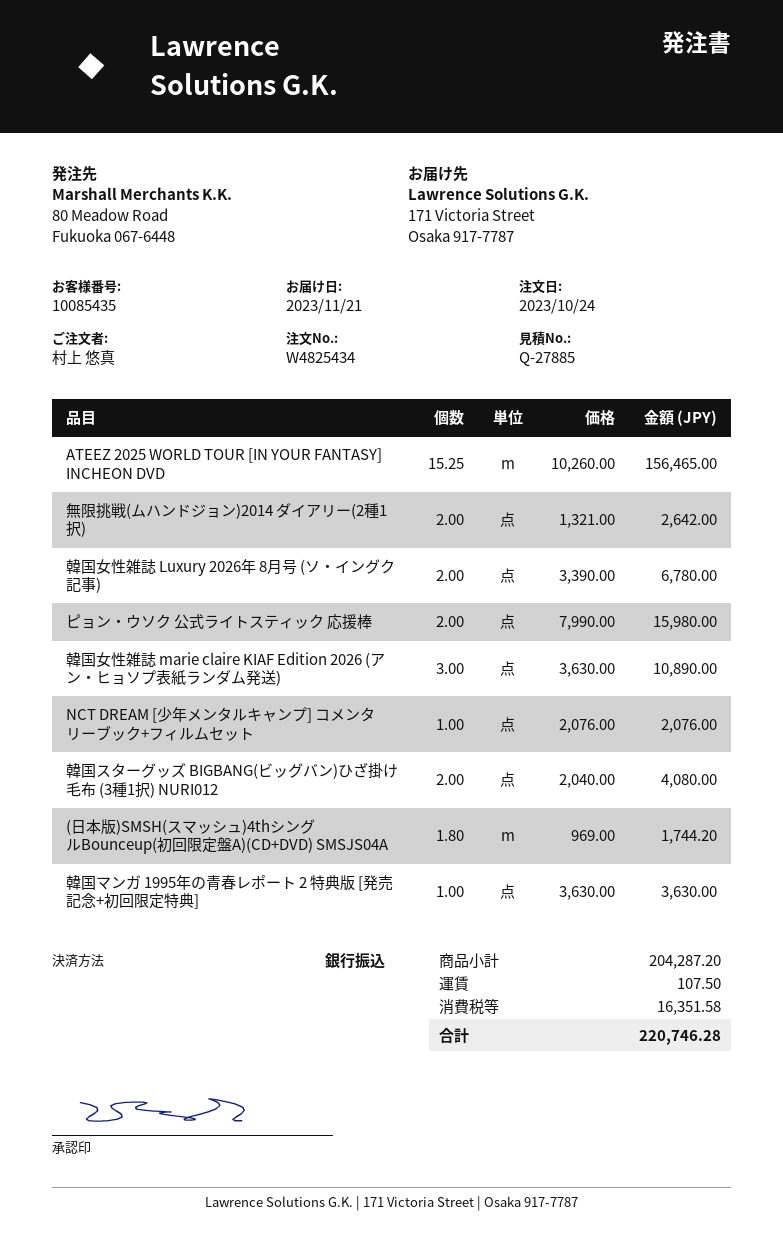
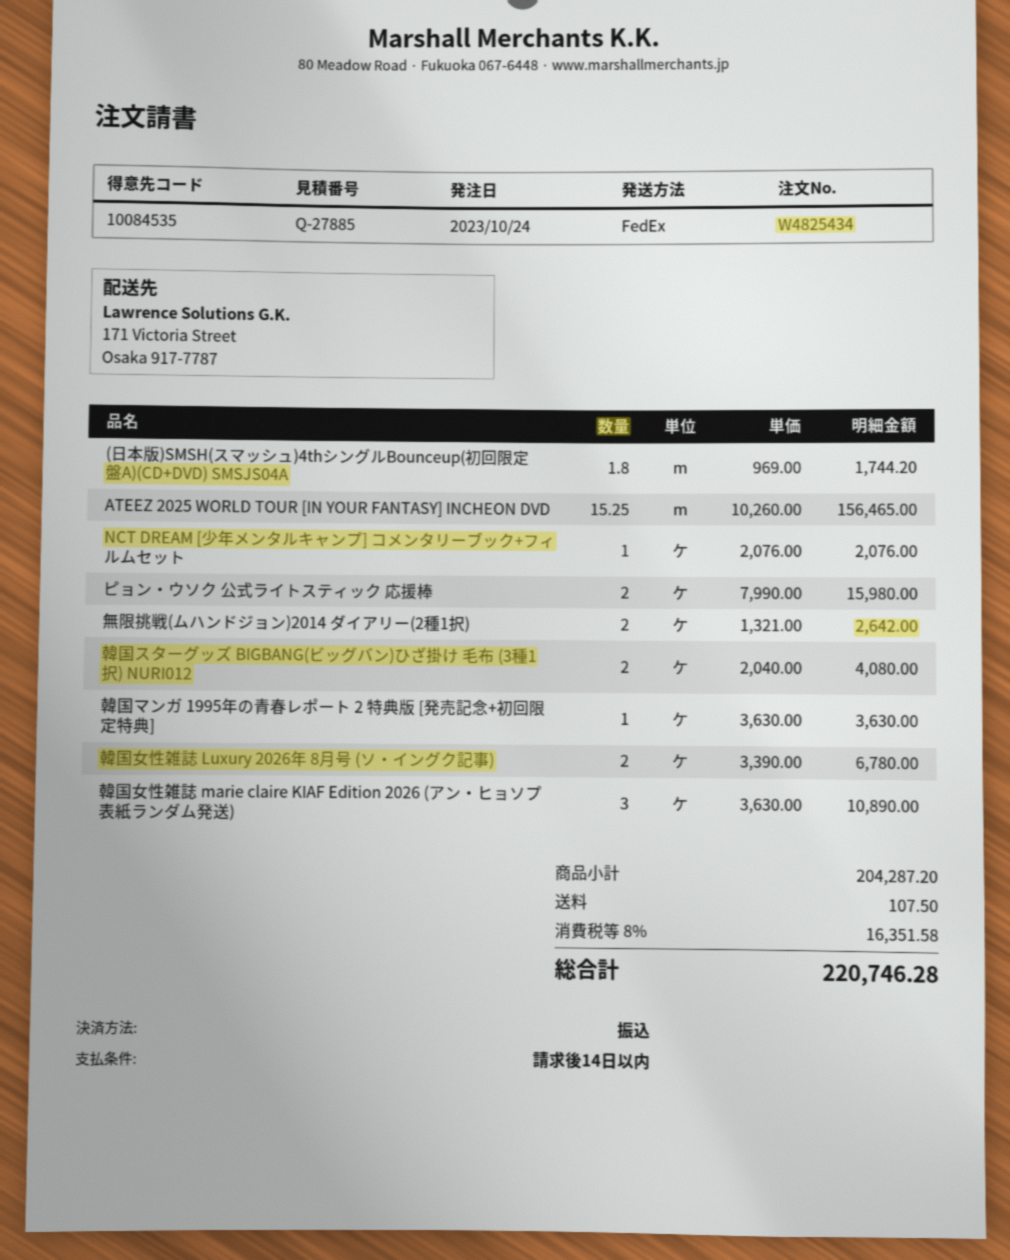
customer number: 10085435 -> 10084535

